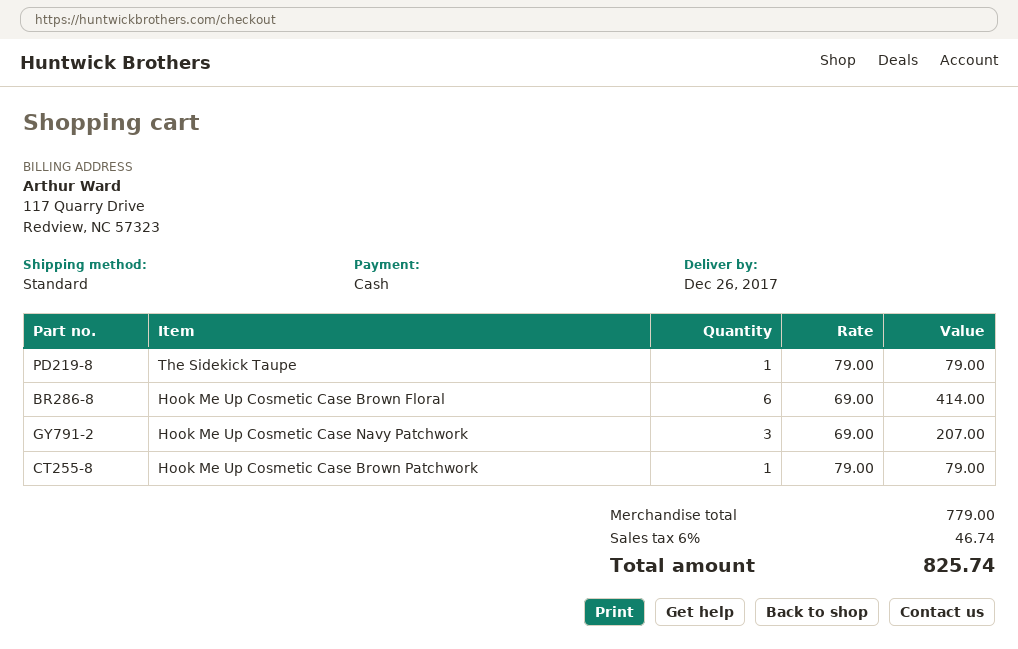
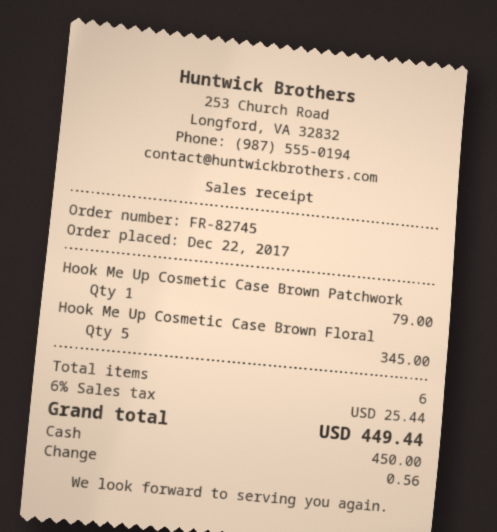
The Sidekick Taupe: 1 for 79.00 -> none
Hook Me Up Cosmetic Case Brown Floral: 6 for 414.00 -> 5 for 345.00
Hook Me Up Cosmetic Case Navy Patchwork: 3 for 207.00 -> none
tax: 6% = 46.74 -> 6% = 25.44
total: 825.74 -> 449.44

